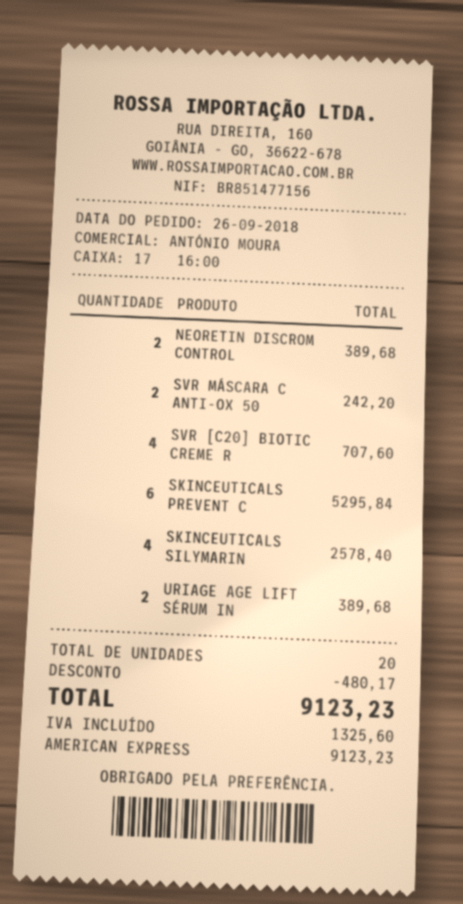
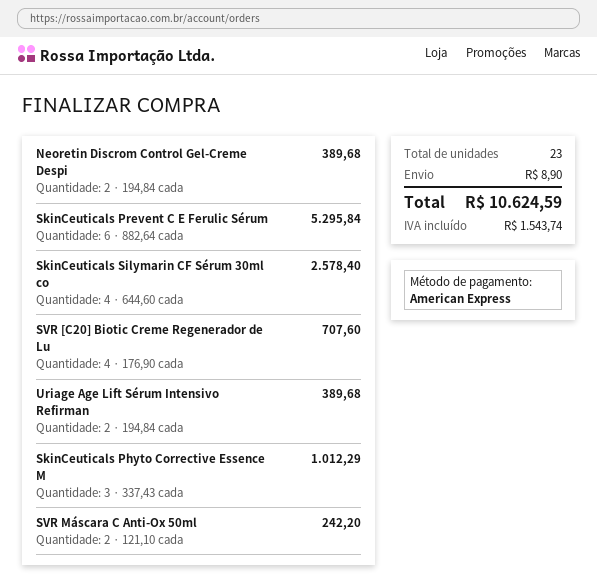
SkinCeuticals Phyto Corrective Essence M: none -> 3 for 1012.29
total quantity: 20 -> 23
discount: 480.17 -> none
shipping: none -> 8.90
tax: 1325.60 -> 1543.74
total: 9123.23 -> 10624.59

